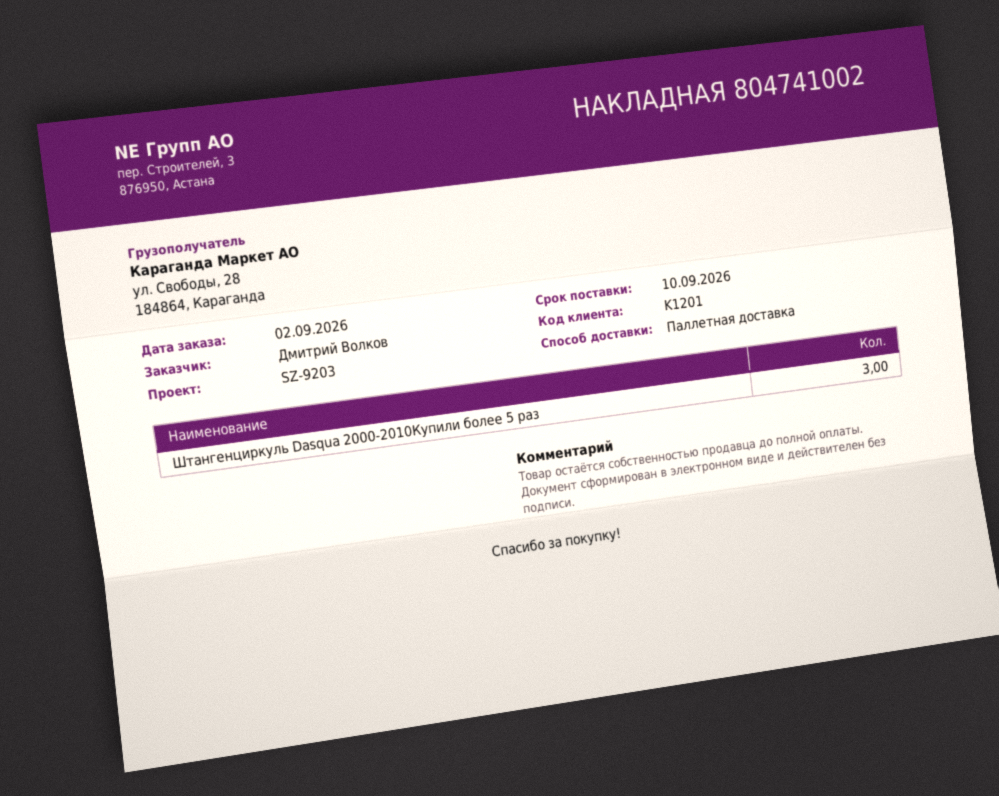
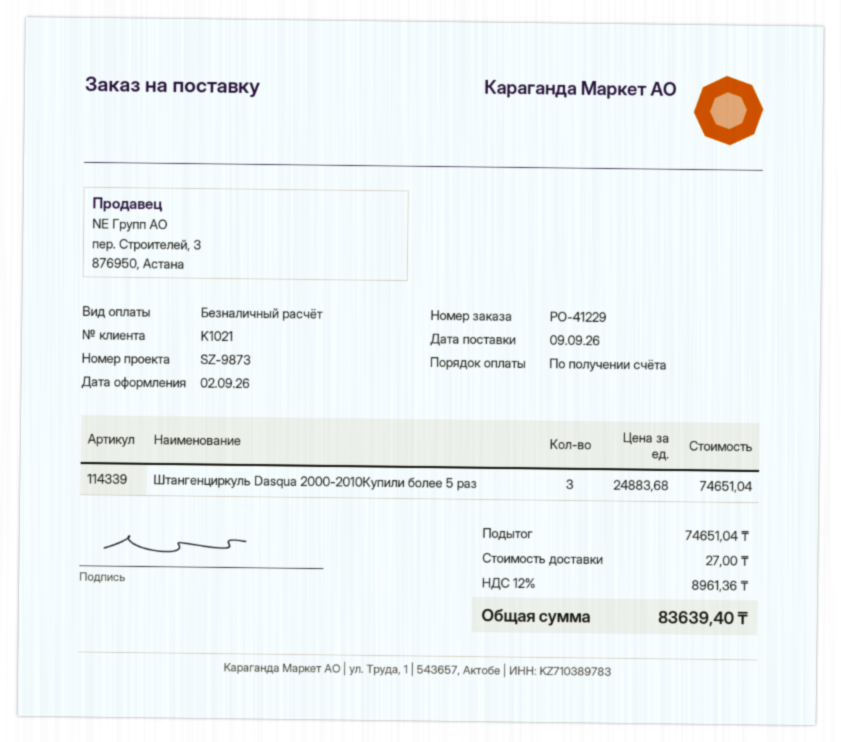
delivery date: 2026-09-10 -> 2026-09-09
customer number: K1201 -> K1021
reference: SZ-9203 -> SZ-9873

